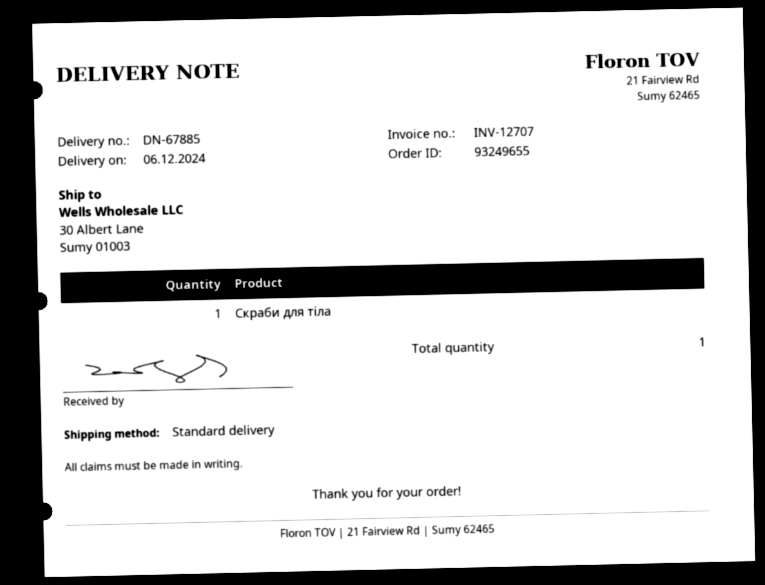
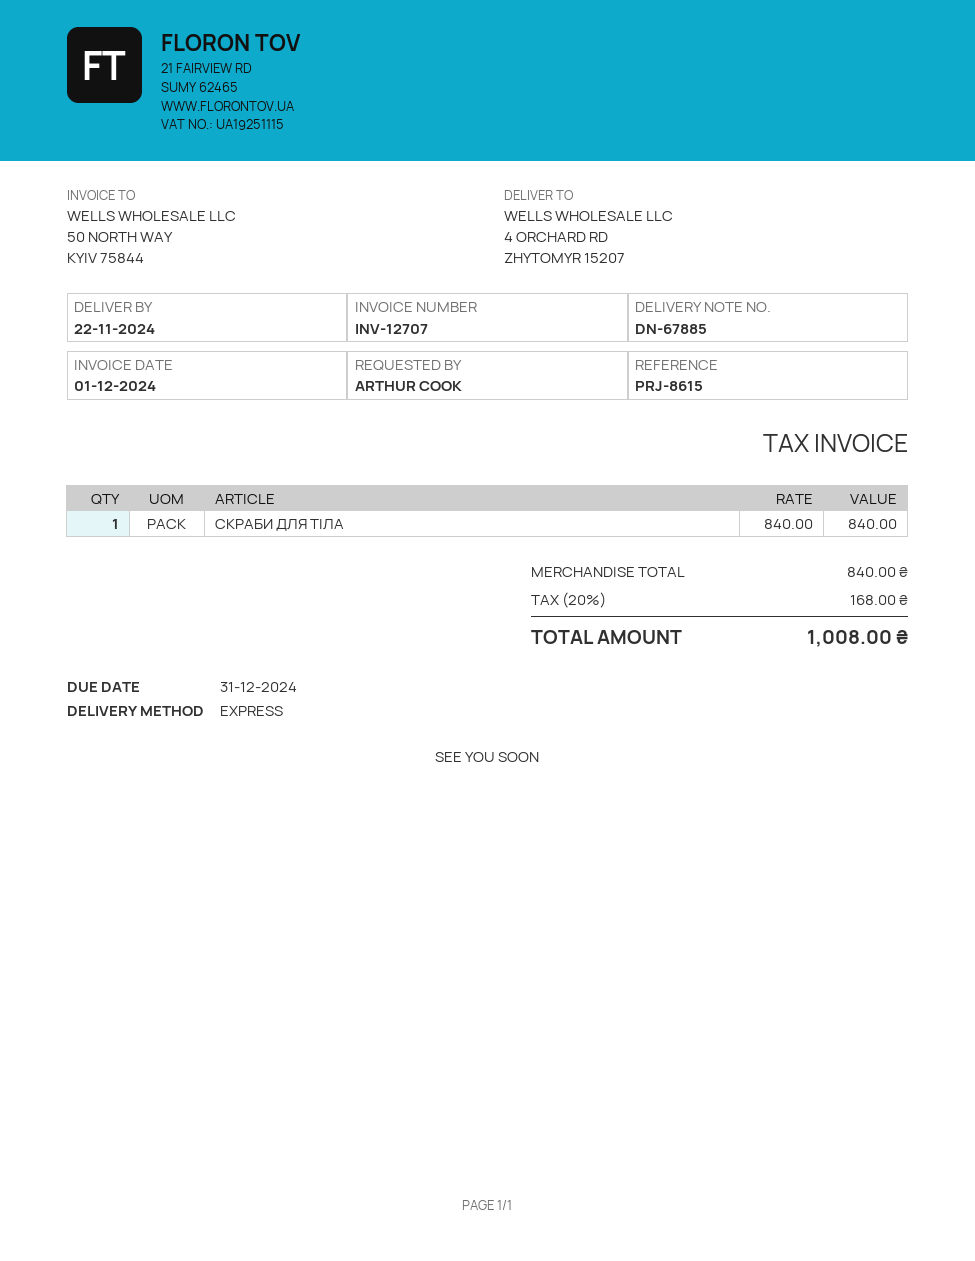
delivery date: 2024-12-06 -> 2024-11-22
shipping method: standard -> express
ship to: 30 Albert Lane, Sumy 01003 -> 4 ORCHARD RD, ZHYTOMYR 15207

